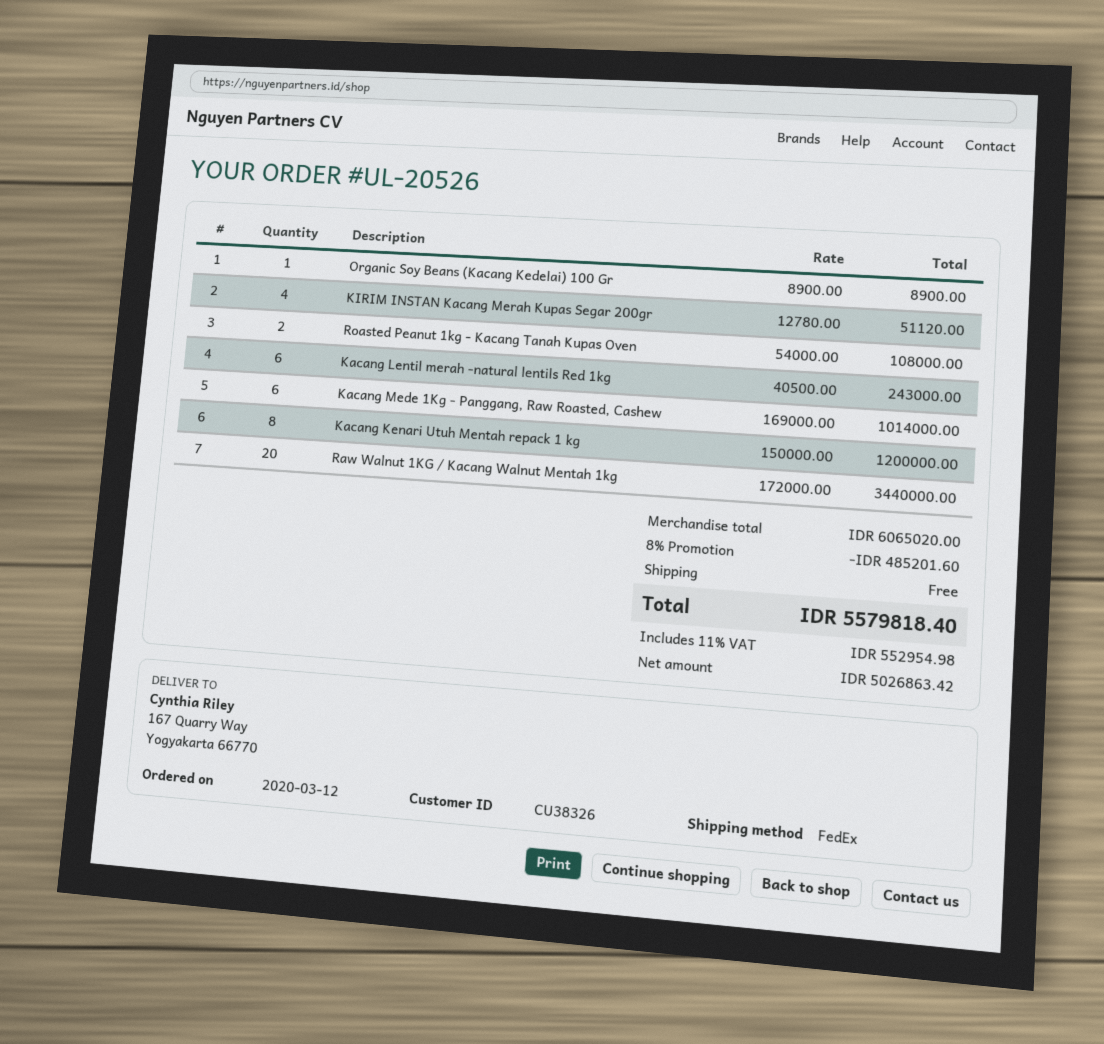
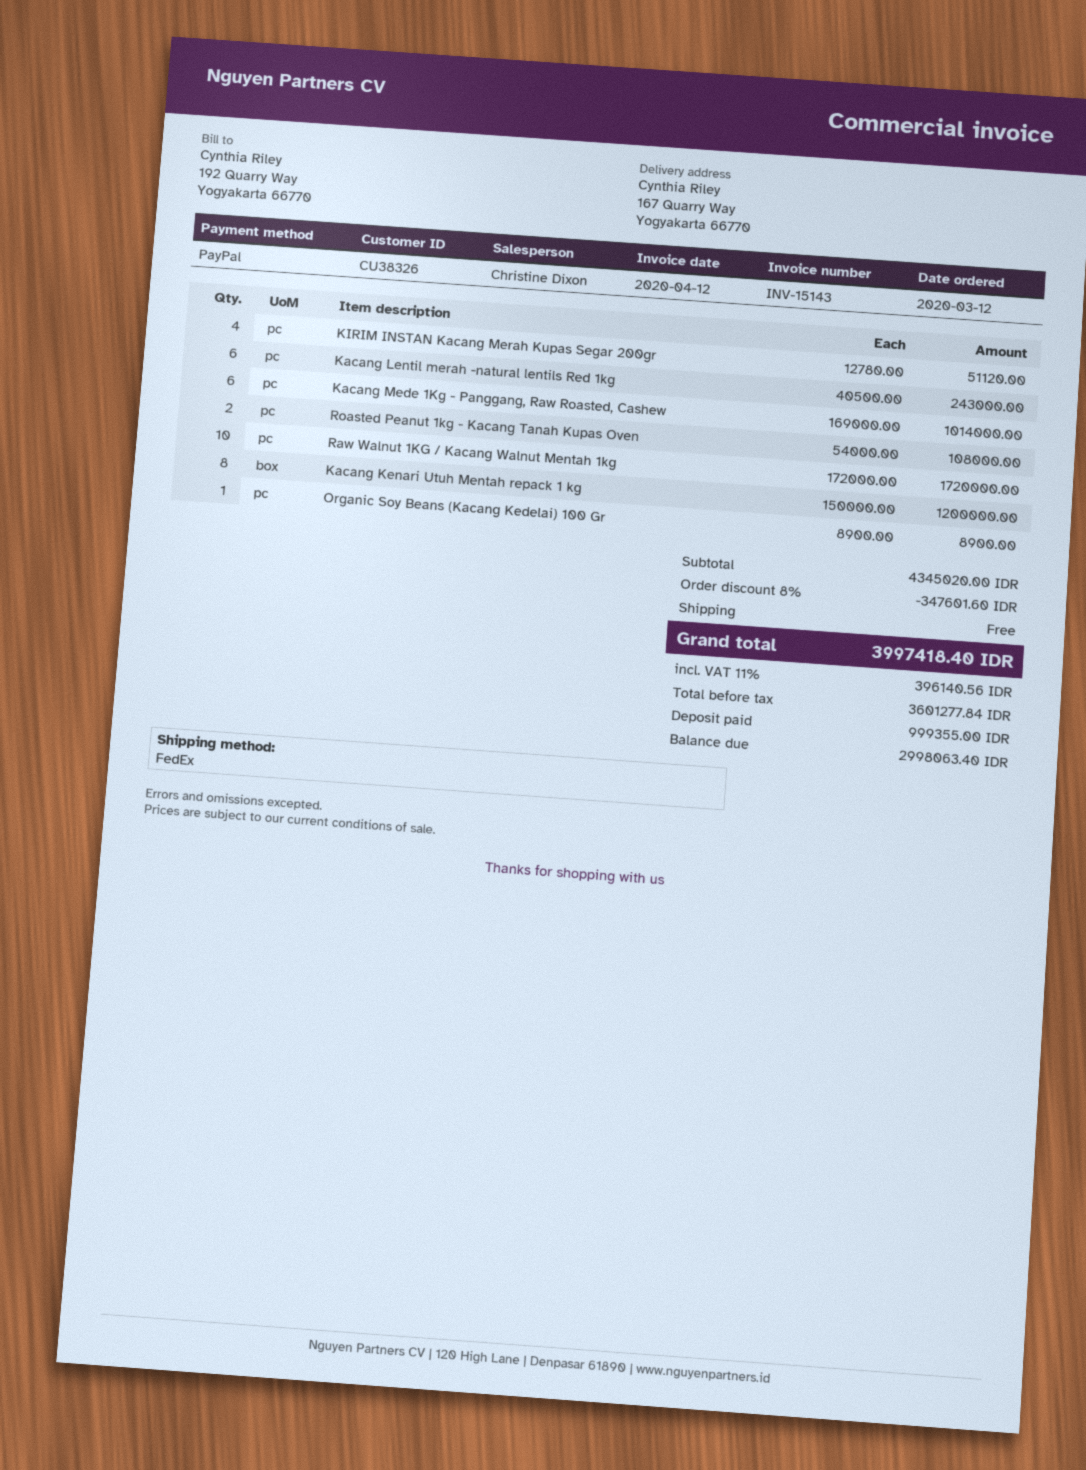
Raw Walnut 1KG / Kacang Walnut Mentah 1kg: 20 x 172000.00 = 3440000.00 -> 10 x 172000.00 = 1720000.00
subtotal: 6065020.00 -> 4345020.00
discount: 8% = 485201.60 -> 8% = 347601.60
net: 5026863.42 -> 3601277.84
tax: 11% = 552954.98 -> 11% = 396140.56
total: 5579818.40 -> 3997418.40

